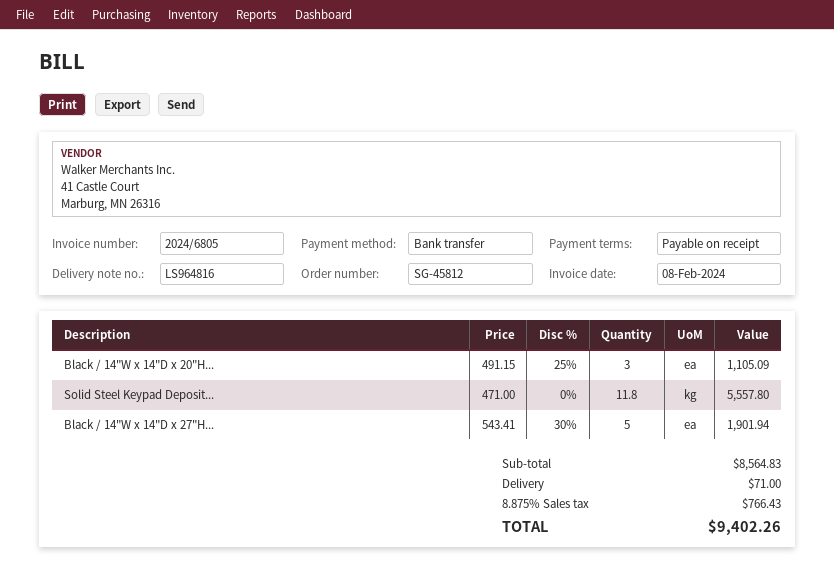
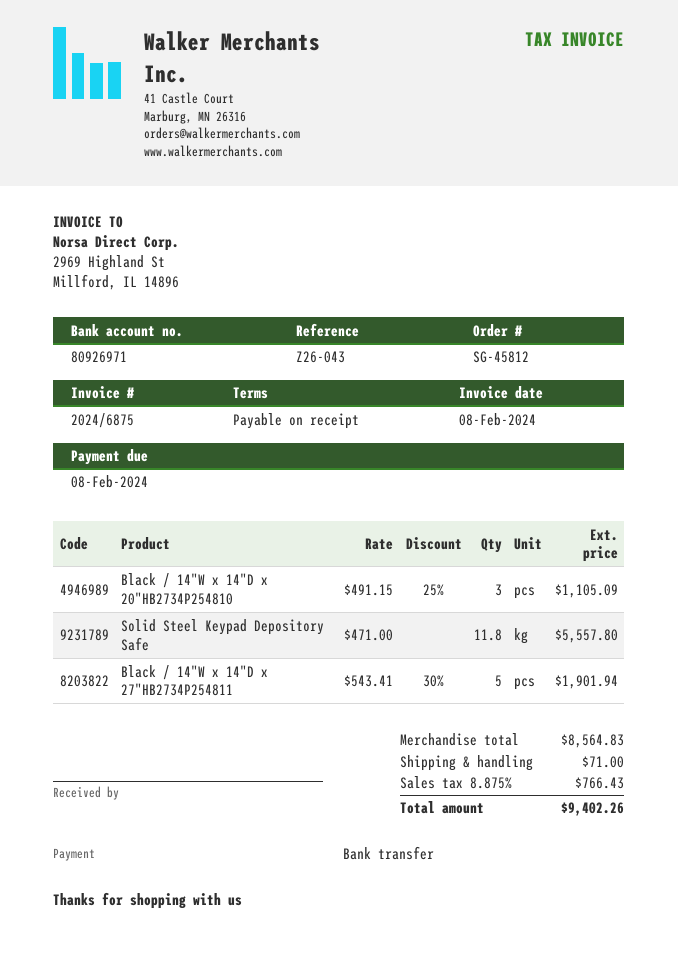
invoice number: 2024/6805 -> 2024/6875

